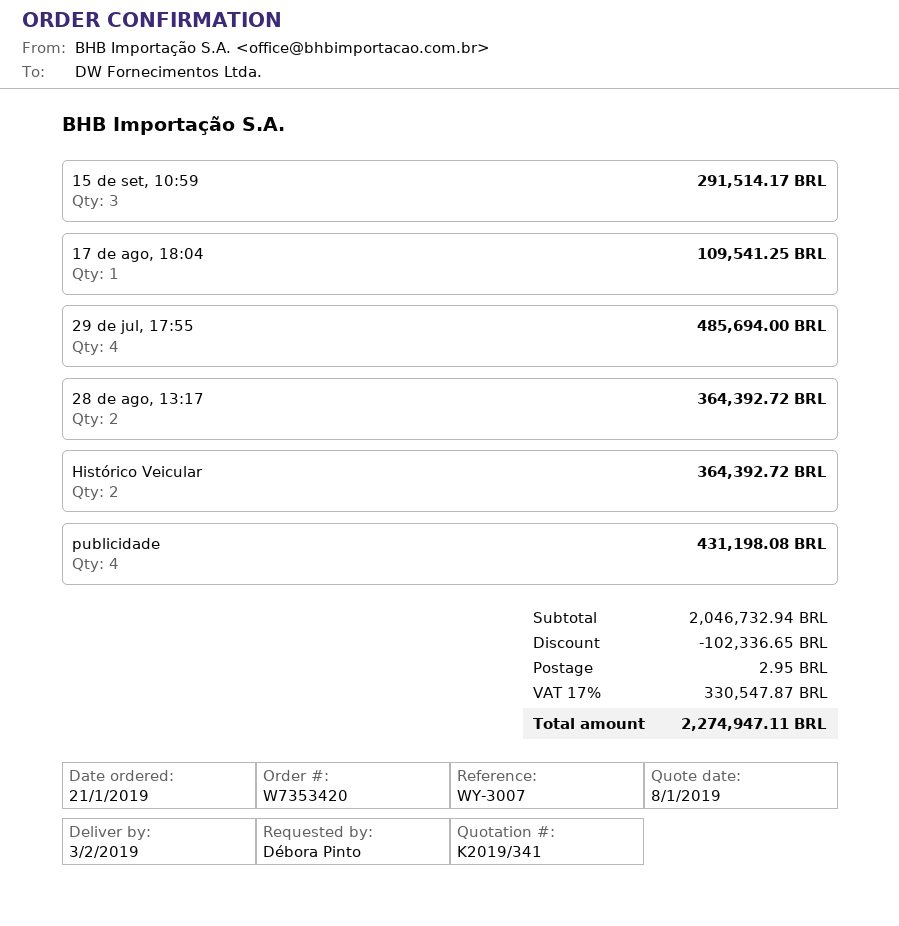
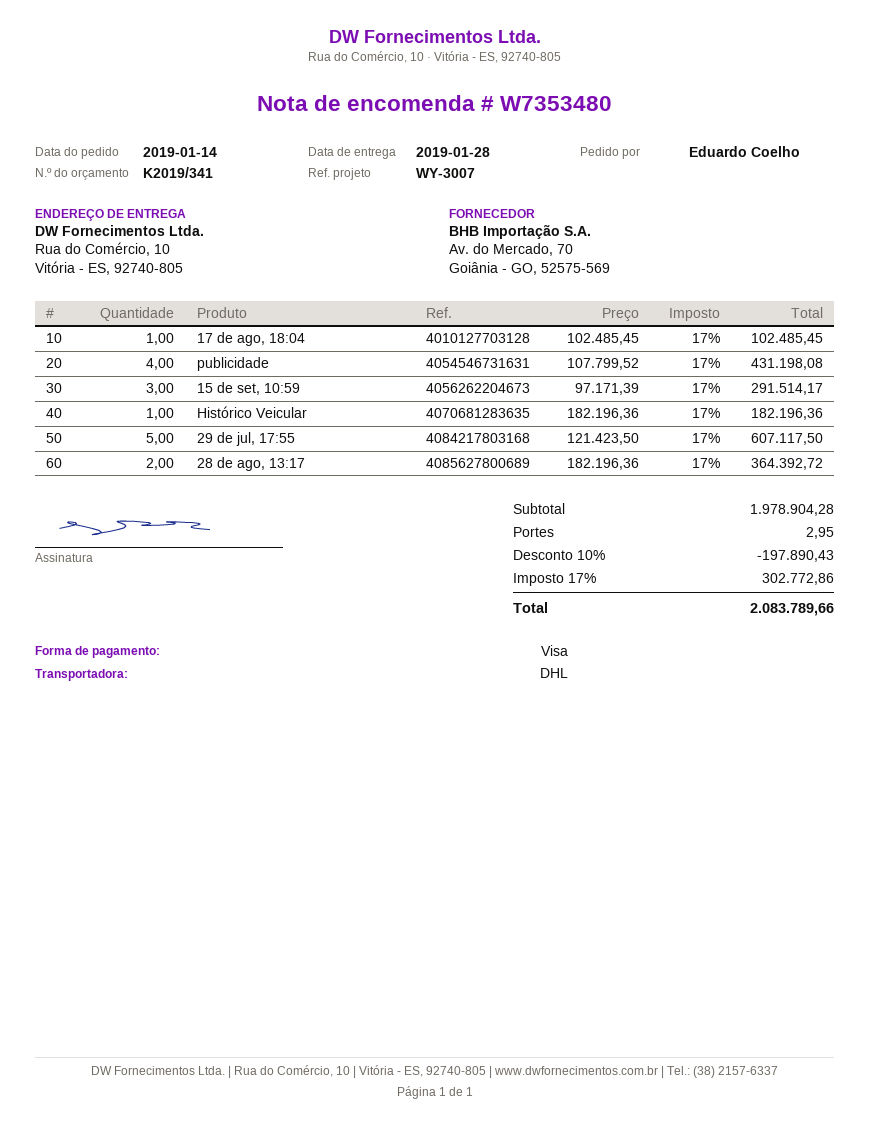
order number: W7353420 -> W7353480
order date: 2019-01-21 -> 2019-01-14
delivery date: 2019-02-03 -> 2019-01-28
ordered by: Débora Pinto -> Eduardo Coelho
17 de ago, 18:04: 1 for 109541.25 -> 1 for 102485.45
29 de jul, 17:55: 4 for 485694.00 -> 5 for 607117.50
Histórico Veicular: 2 for 364392.72 -> 1 for 182196.36
subtotal: 2046732.94 -> 1978904.28
discount: 102336.65 -> 197890.43
tax: 17% = 330547.87 -> 17% = 302772.86
total: 2274947.11 -> 2083789.66

